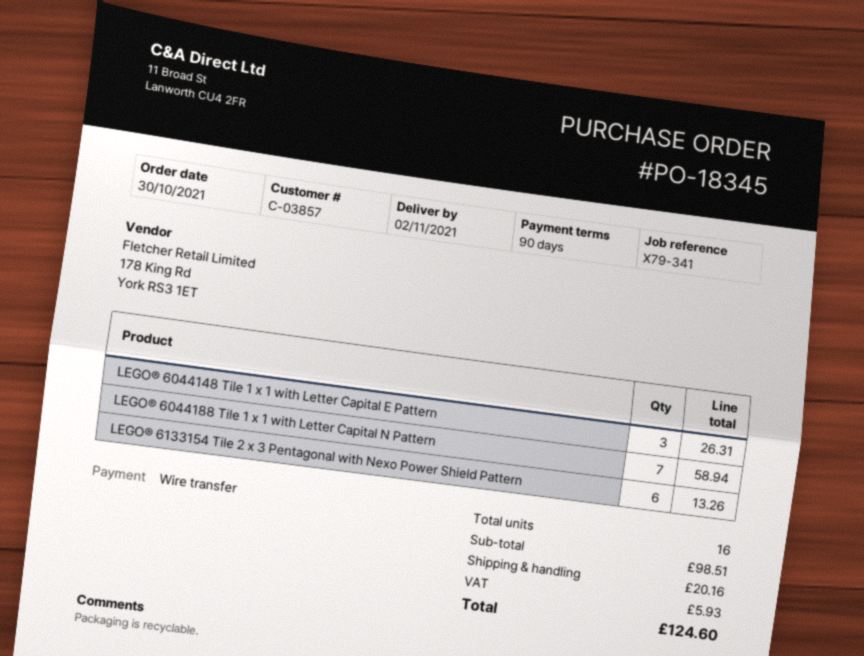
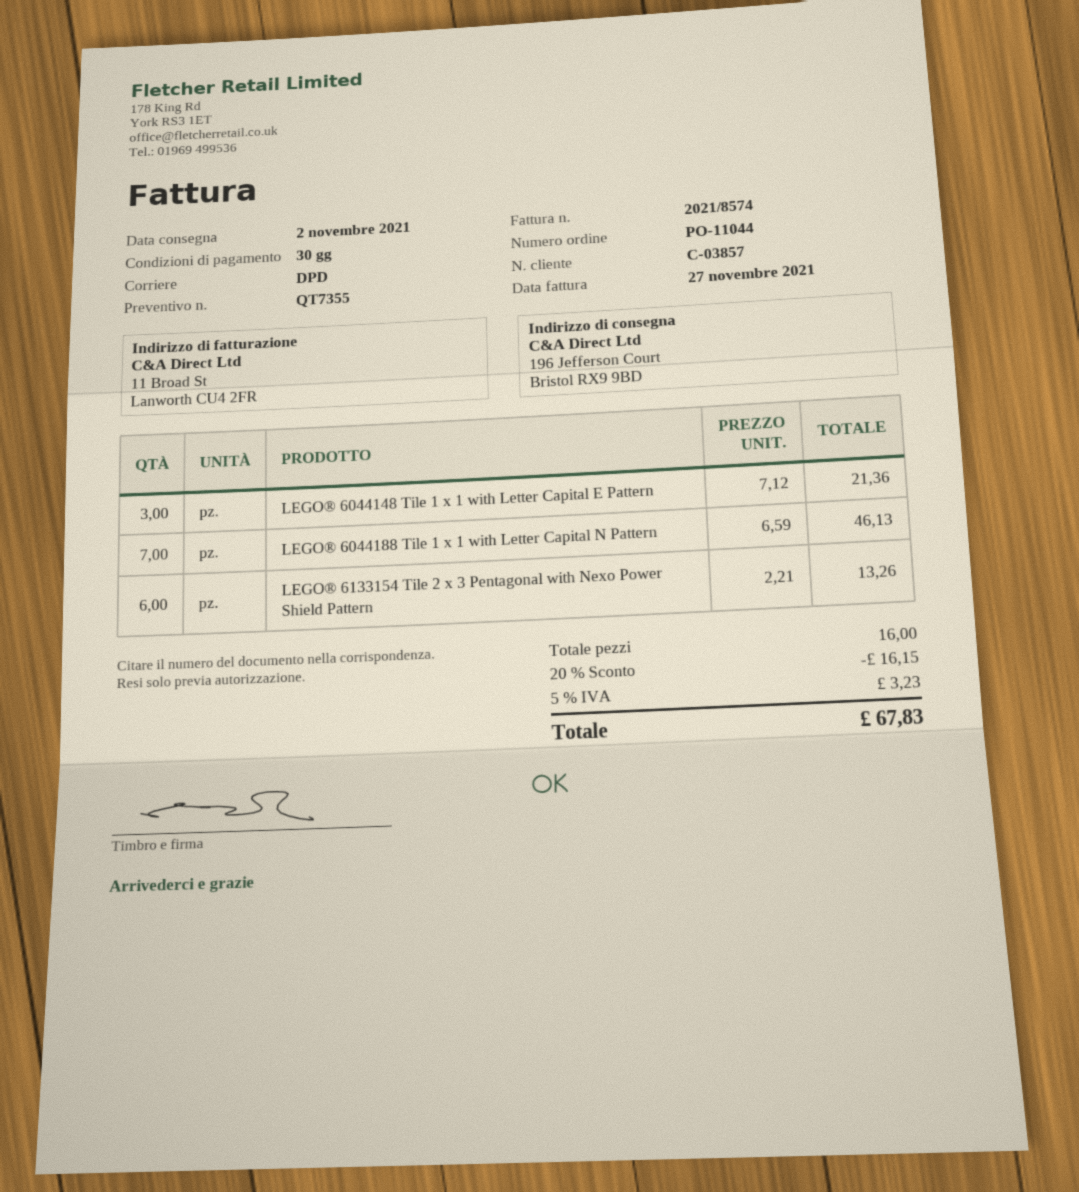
order number: PO-18345 -> PO-11044
payment terms: 90 days -> 30 days
LEGO® 6044148 Tile 1 x 1 with Letter Capital E Pattern: 3 for 26.31 -> 3 for 21.36
LEGO® 6044188 Tile 1 x 1 with Letter Capital N Pattern: 7 for 58.94 -> 7 for 46.13
discount: none -> 20% = 16.15
shipping: 20.16 -> none
tax: 5.93 -> 3.23
total: 124.60 -> 67.83

